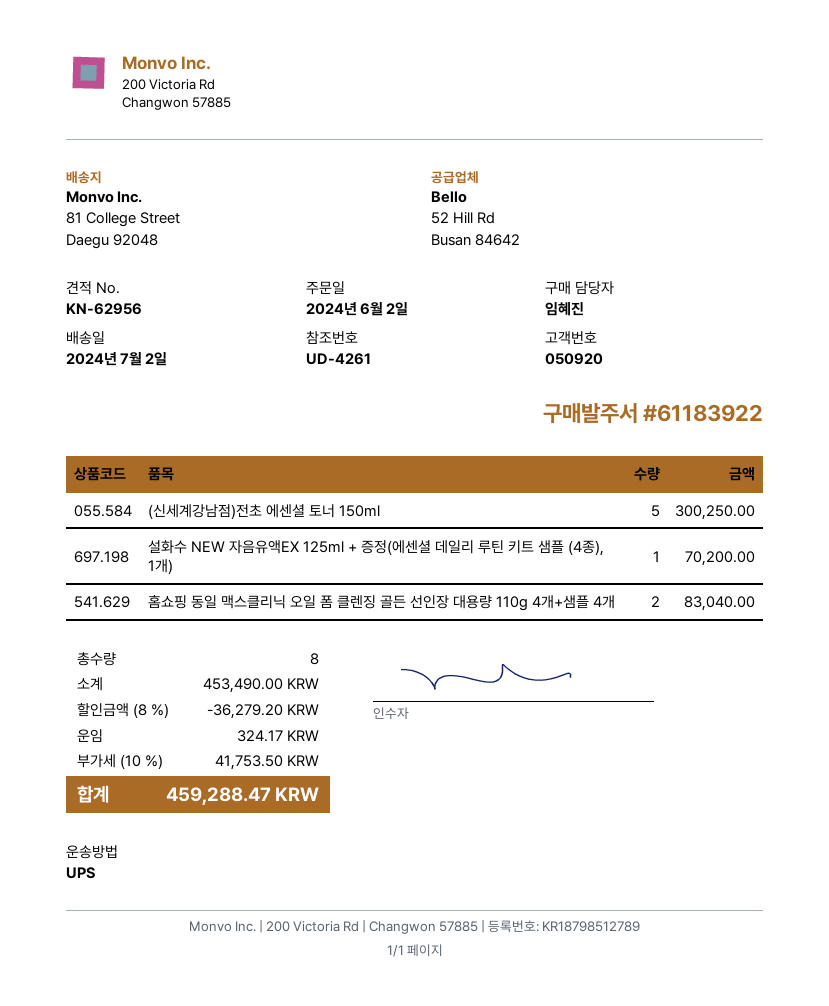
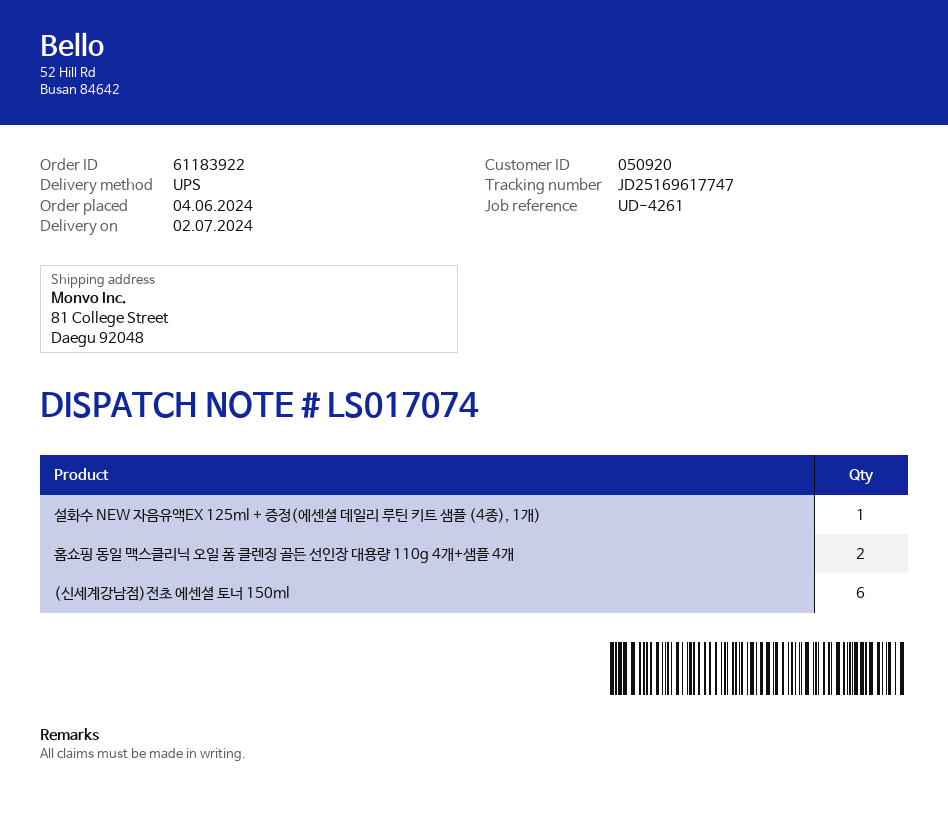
order date: 2024-06-02 -> 2024-06-04
(신세계강남점)전초 에센셜 토너 150ml: 5 -> 6

